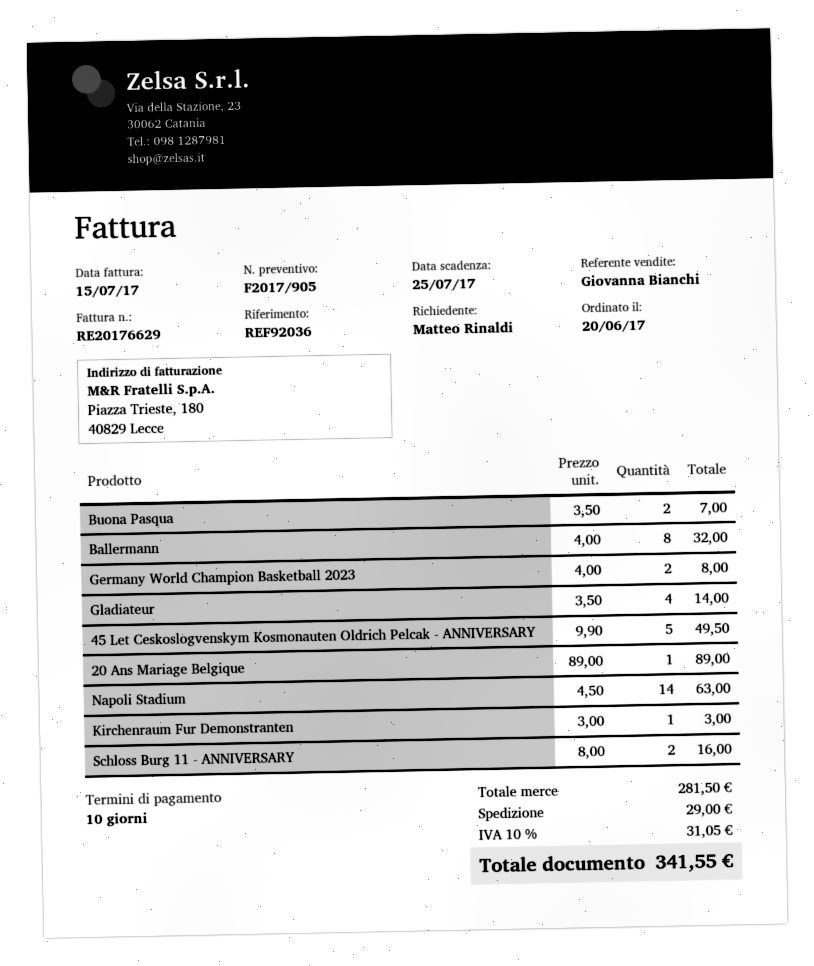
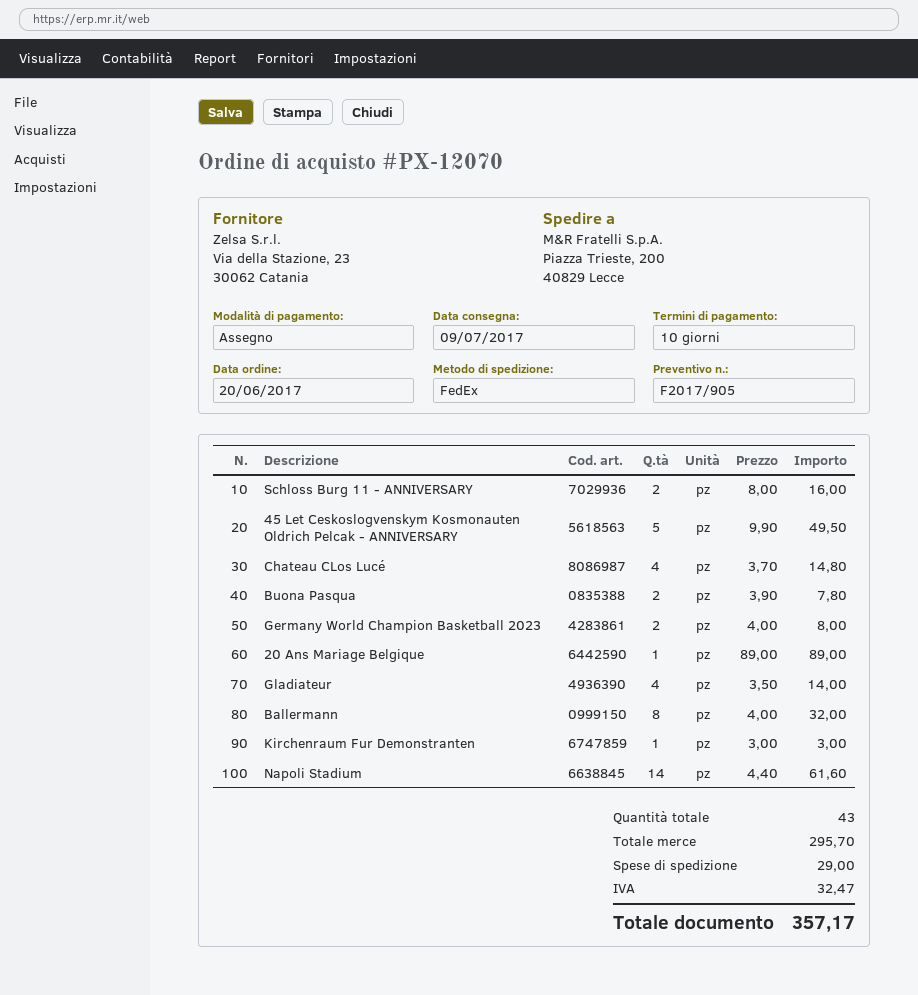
Buona Pasqua: 2 x 3.50 = 7.00 -> 2 x 3.90 = 7.80
Napoli Stadium: 14 x 4.50 = 63.00 -> 14 x 4.40 = 61.60
Chateau CLos Lucé: none -> 4 x 3.70 = 14.80
subtotal: 281.50 -> 295.70
tax: 31.05 -> 32.47
total: 341.55 -> 357.17

